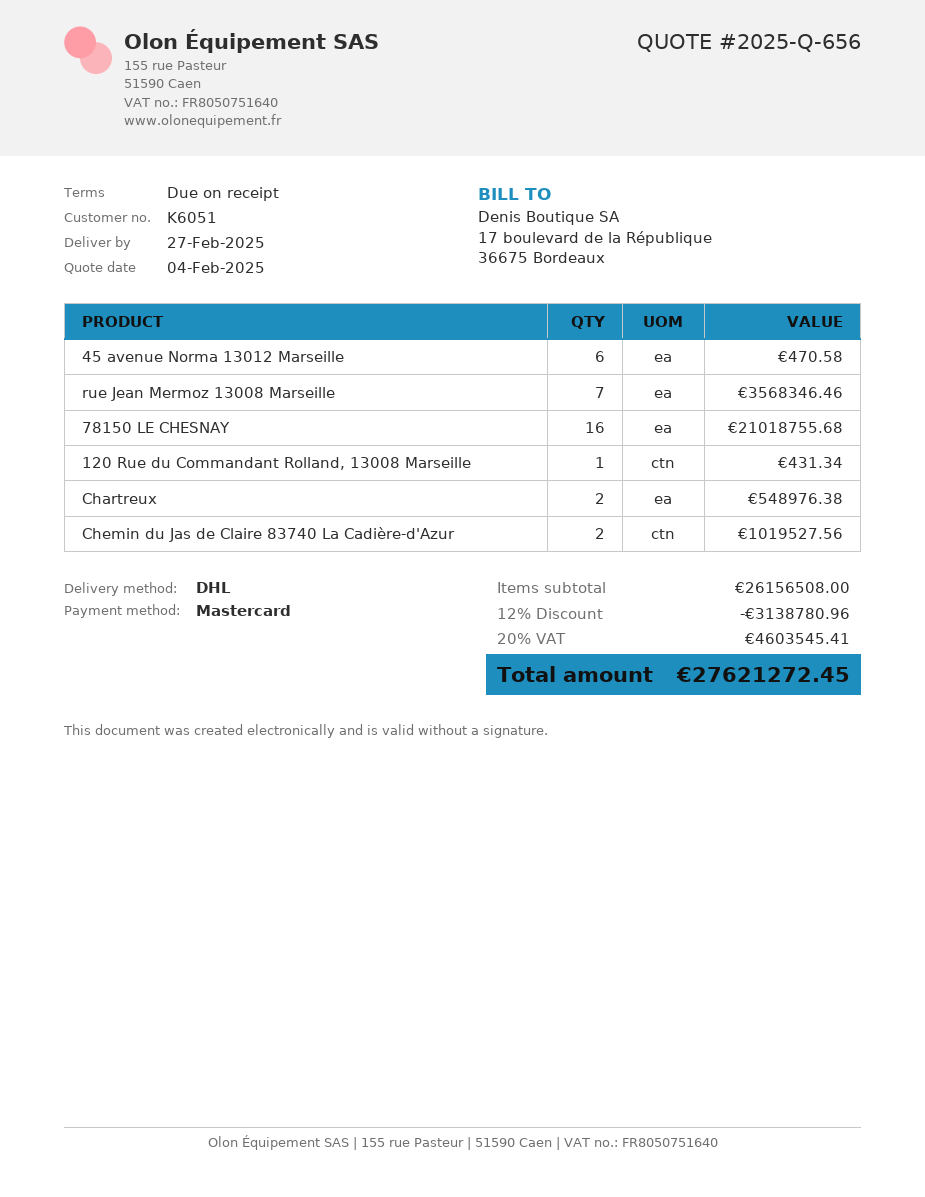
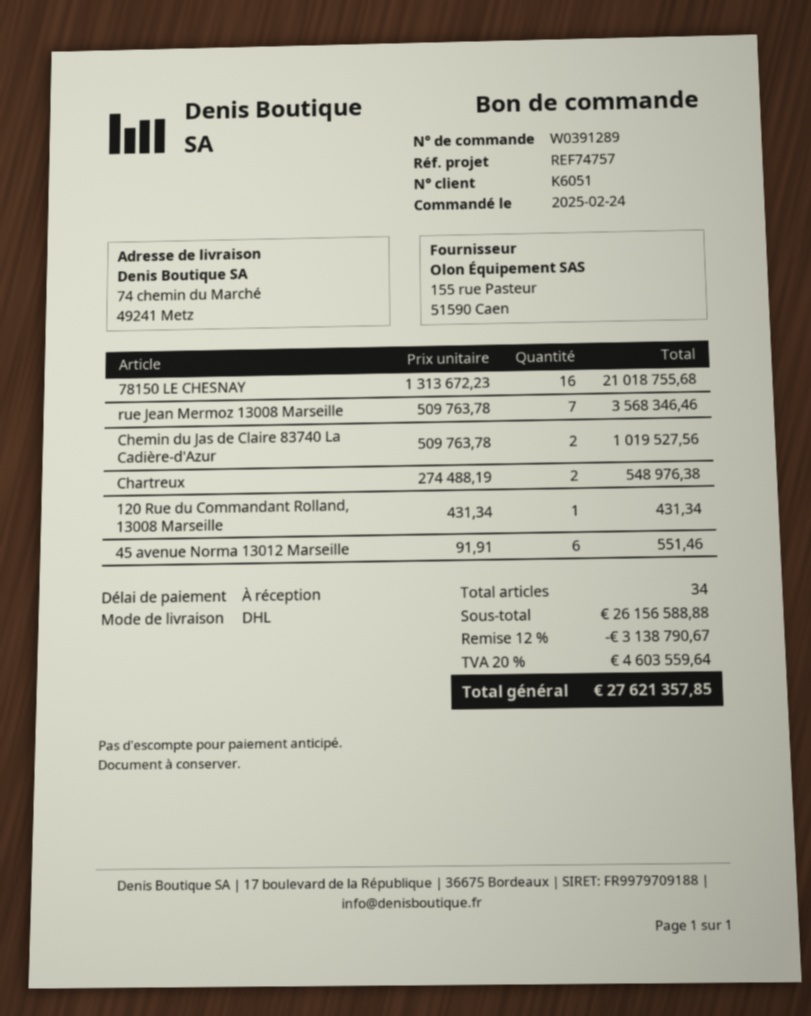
45 avenue Norma 13012 Marseille: 6 for 470.58 -> 6 for 551.46
subtotal: 26156508.00 -> 26156588.88
discount: 12% = 3138780.96 -> 12% = 3138790.67
tax: 20% = 4603545.41 -> 20% = 4603559.64
total: 27621272.45 -> 27621357.85

